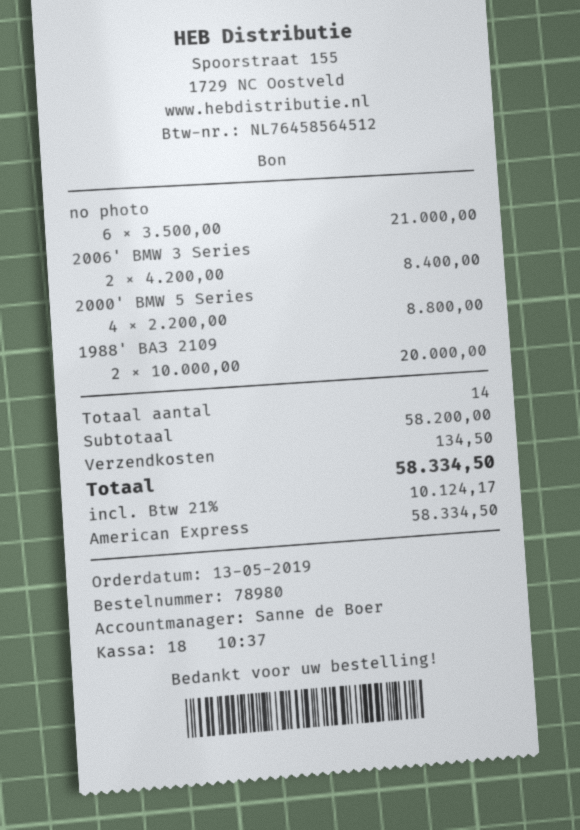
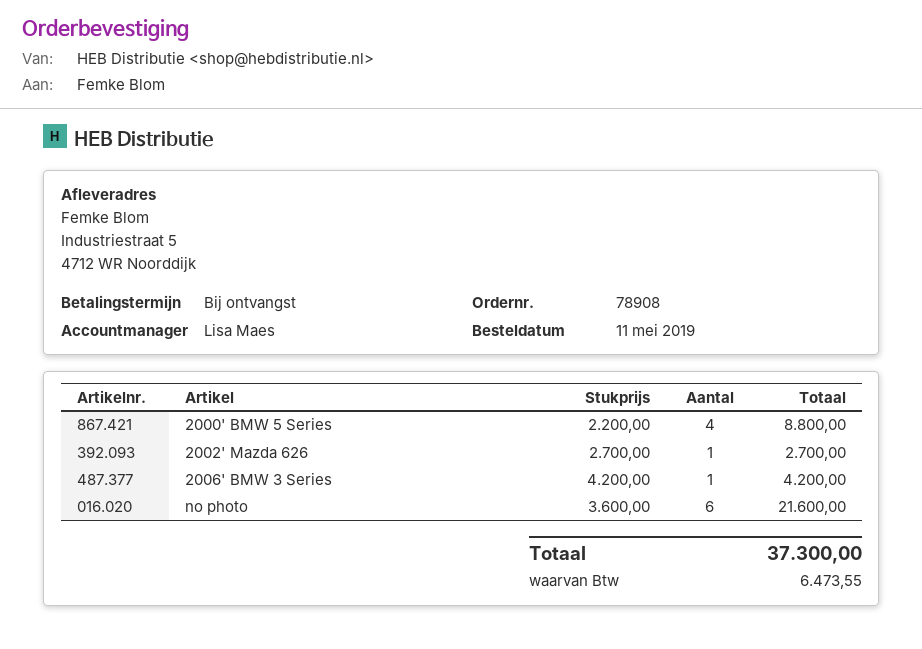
order number: 78980 -> 78908
order date: 2019-05-13 -> 2019-05-11
sales rep: Sanne de Boer -> Lisa Maes
no photo: 6 x 3500.00 = 21000.00 -> 6 x 3600.00 = 21600.00
2006' BMW 3 Series: 2 x 4200.00 = 8400.00 -> 1 x 4200.00 = 4200.00
1988' ВАЗ 2109: 2 x 10000.00 = 20000.00 -> none
2002' Mazda 626: none -> 1 x 2700.00 = 2700.00
shipping: 134.50 -> none
tax: 10124.17 -> 6473.55
total: 58334.50 -> 37300.00

